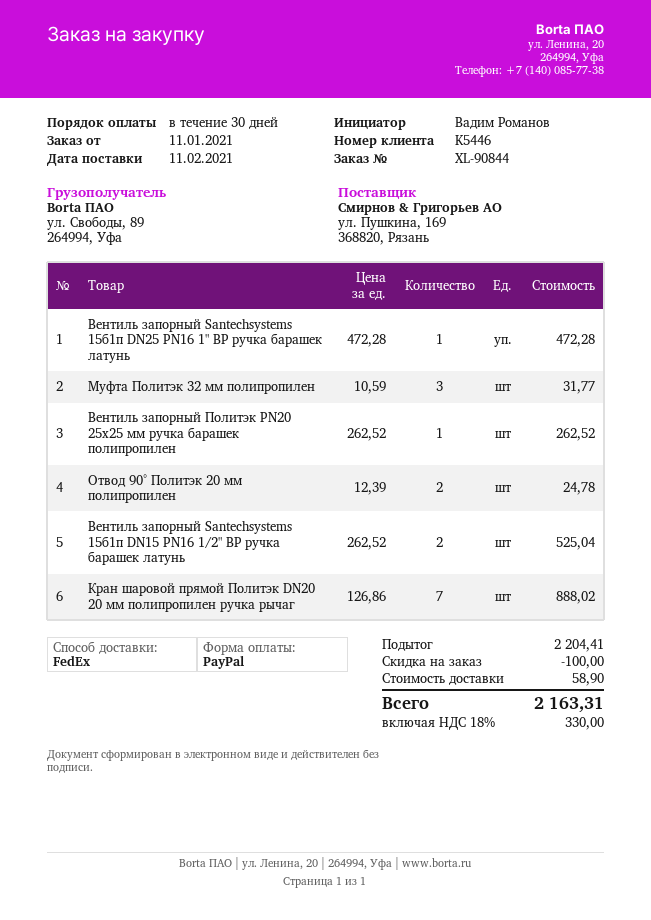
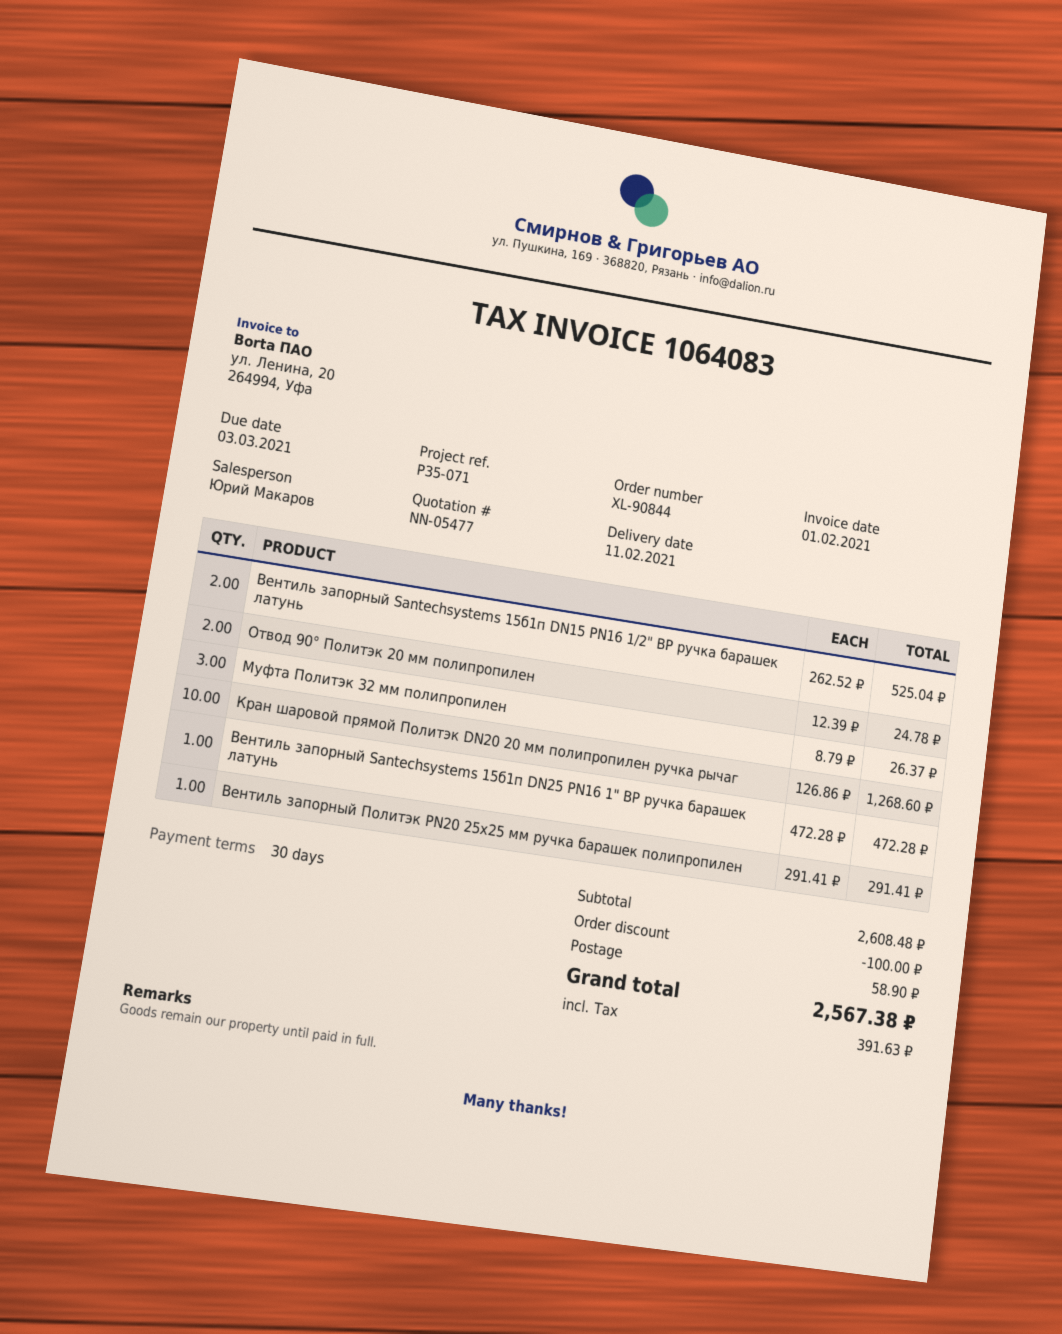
Муфта Политэк 32 мм полипропилен: 3 x 10.59 = 31.77 -> 3 x 8.79 = 26.37
Вентиль запорный Политэк PN20 25x25 мм ручка барашек полипропилен: 1 x 262.52 = 262.52 -> 1 x 291.41 = 291.41
Кран шаровой прямой Политэк DN20 20 мм полипропилен ручка рычаг: 7 x 126.86 = 888.02 -> 10 x 126.86 = 1268.60
subtotal: 2204.41 -> 2608.48
tax: 330.00 -> 391.63
total: 2163.31 -> 2567.38

